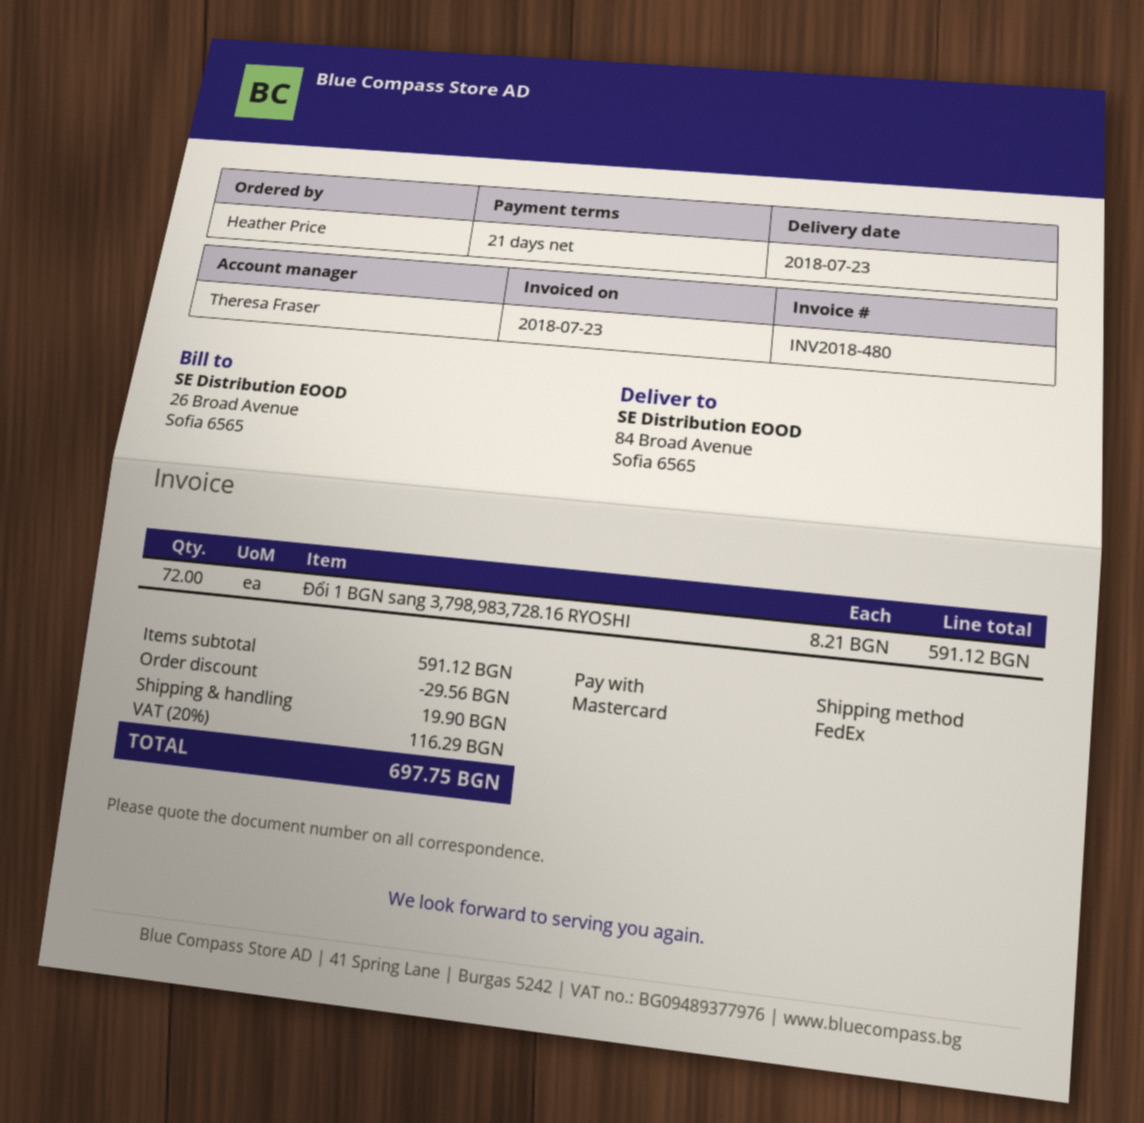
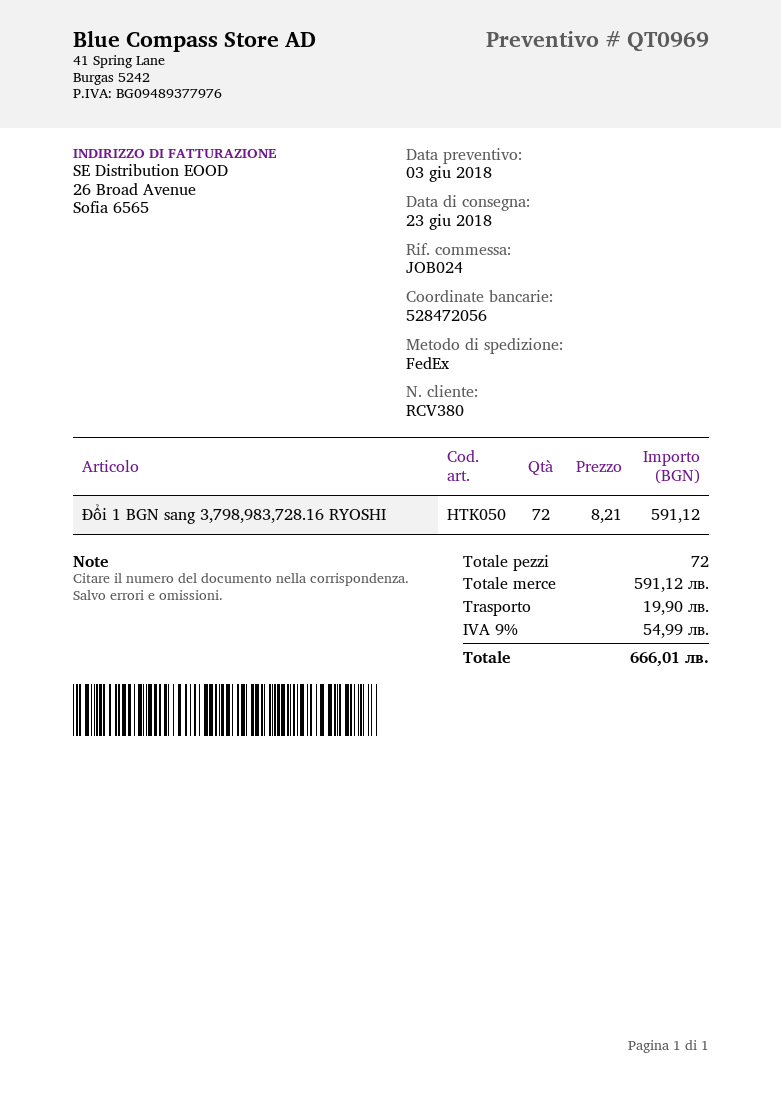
delivery date: 2018-07-23 -> 2018-06-23
discount: 29.56 -> none
tax: 20% = 116.29 -> 9% = 54.99
total: 697.75 -> 666.01

